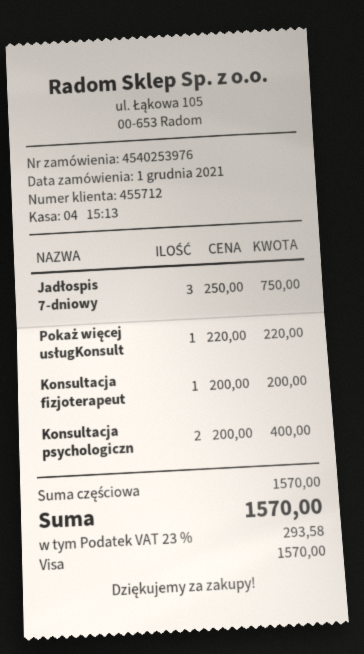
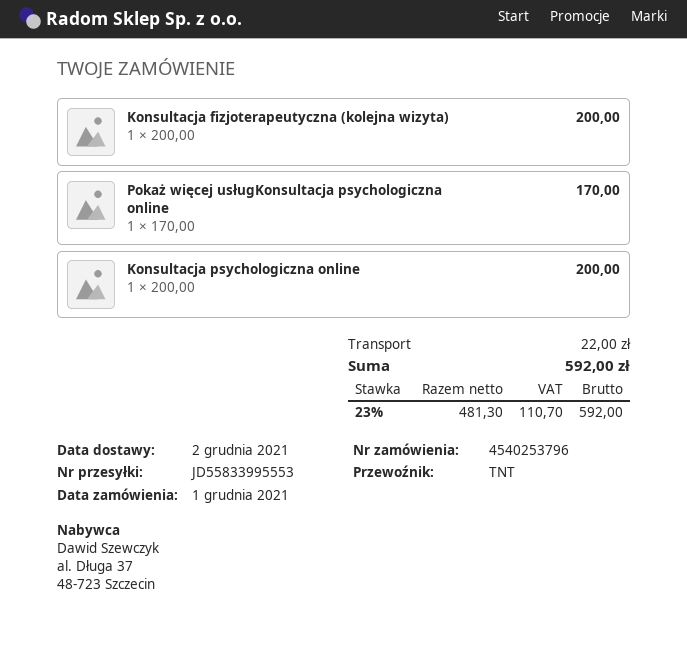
order number: 4540253976 -> 4540253796
Jadłospis 7-dniowy: 3 x 250.00 = 750.00 -> none
Pokaż więcej usługKonsult: 1 x 220.00 = 220.00 -> 1 x 170.00 = 170.00
Konsultacja psychologiczn: 2 x 200.00 = 400.00 -> 1 x 200.00 = 200.00
shipping: none -> 22.00
tax: 23% = 293.58 -> 23% = 110.70
total: 1570.00 -> 592.00

